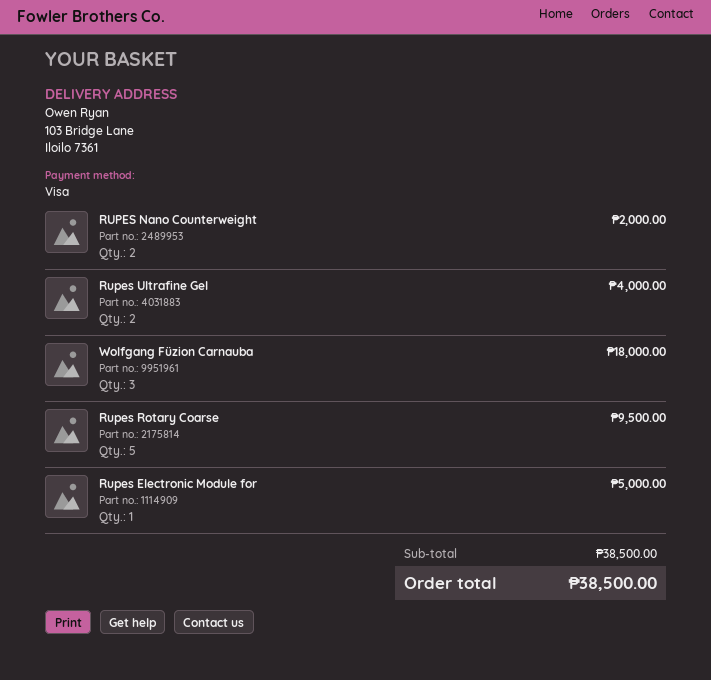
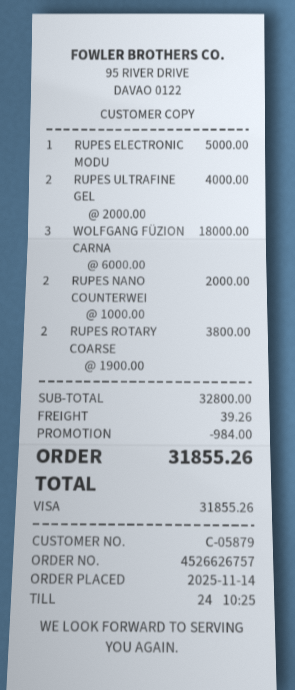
Rupes Rotary Coarse: 5 for 9500.00 -> 2 for 3800.00
subtotal: 38500.00 -> 32800.00
discount: none -> 984.00
shipping: none -> 39.26
total: 38500.00 -> 31855.26

